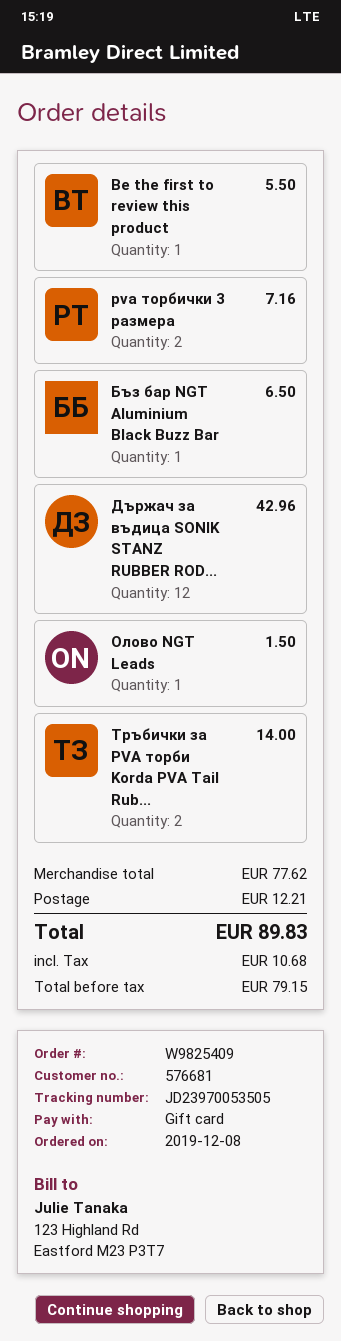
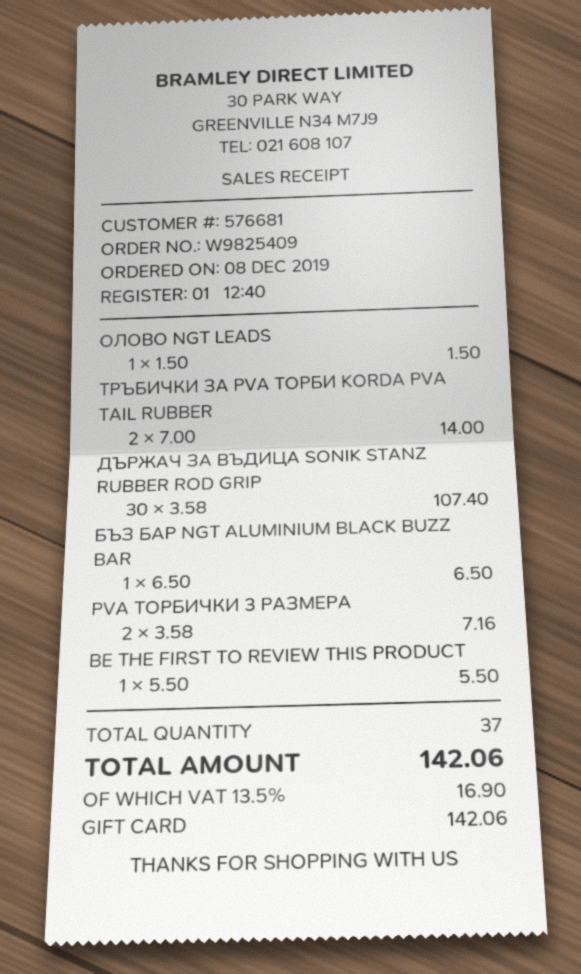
Държач за въдица SONIK STANZ RUBBER ROD...: 12 for 42.96 -> 30 for 107.40
shipping: 12.21 -> none
tax: 10.68 -> 16.90
total: 89.83 -> 142.06

